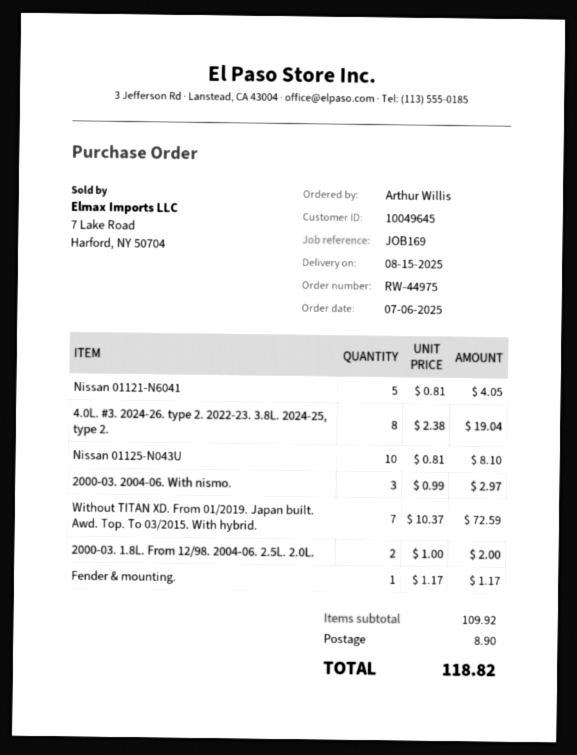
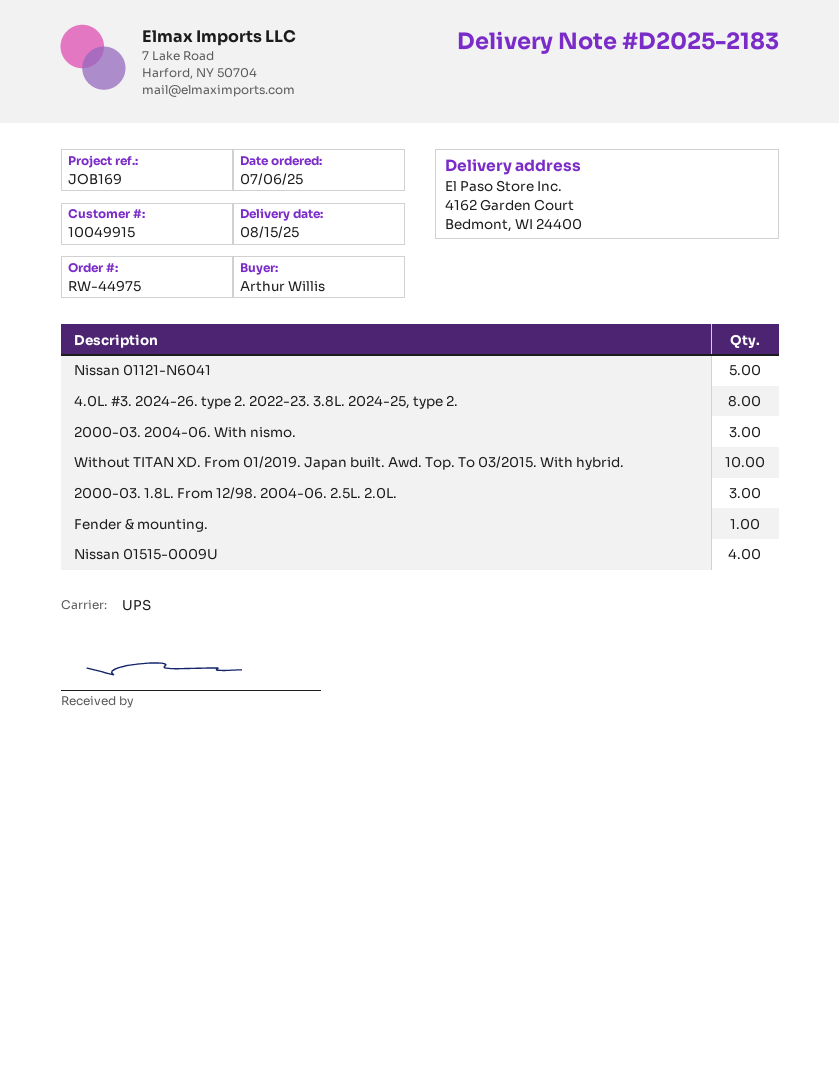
customer number: 10049645 -> 10049915
Nissan 01125-N043U: 10 -> none
Without TITAN XD. From 01/2019. Japan built. Awd. Top. To 03/2015. With hybrid.: 7 -> 10
2000-03. 1.8L. From 12/98. 2004-06. 2.5L. 2.0L.: 2 -> 3
Nissan 01515-0009U: none -> 4

